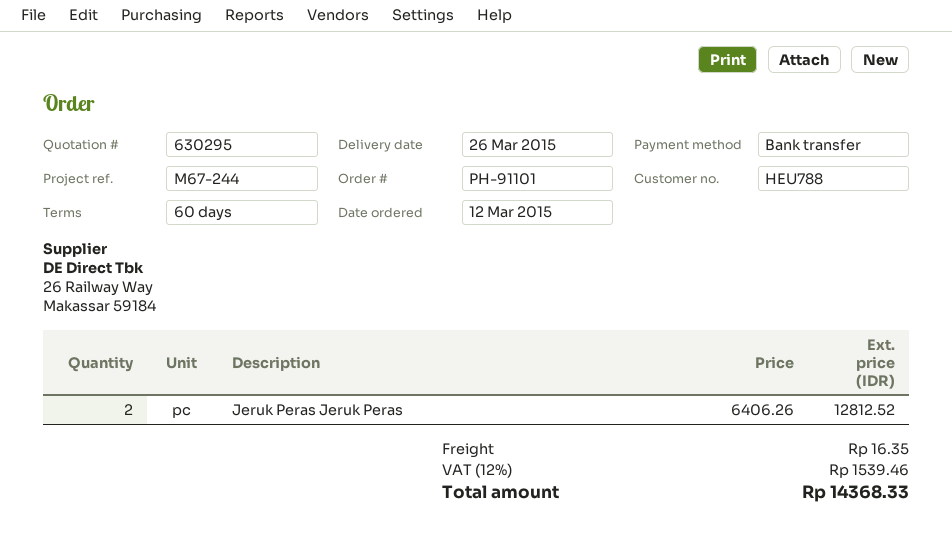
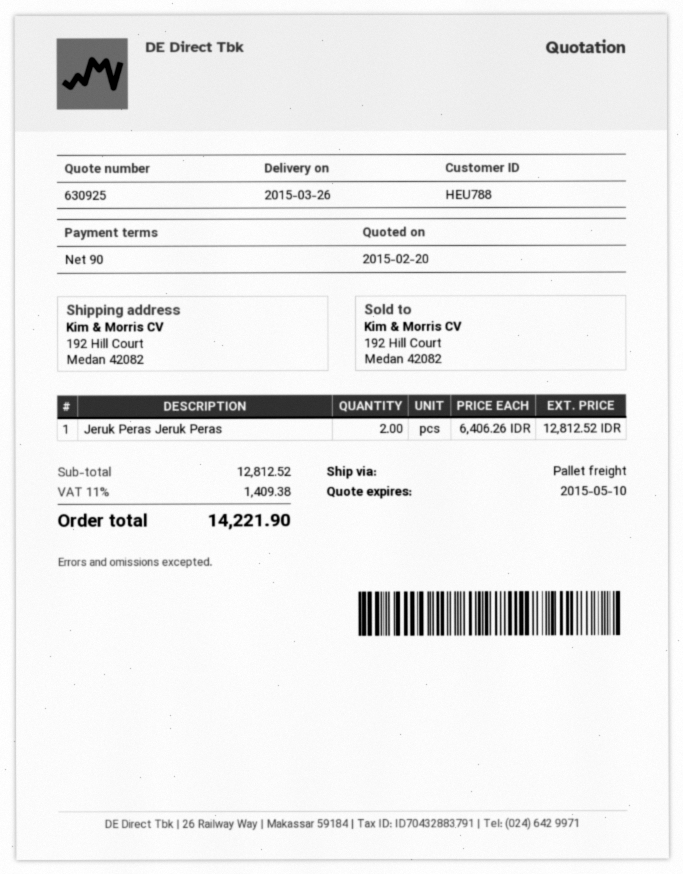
quote number: 630295 -> 630925
payment terms: 60 days -> 90 days
shipping: 16.35 -> none
tax: 12% = 1539.46 -> 11% = 1409.38
total: 14368.33 -> 14221.90

